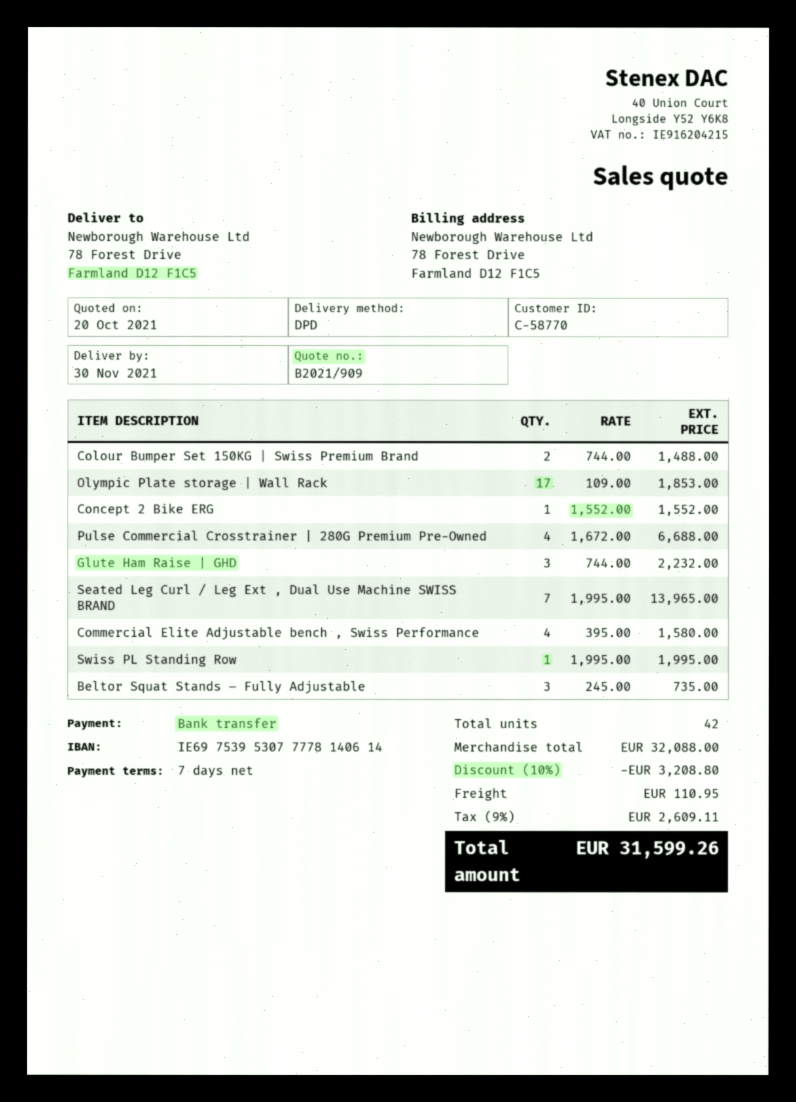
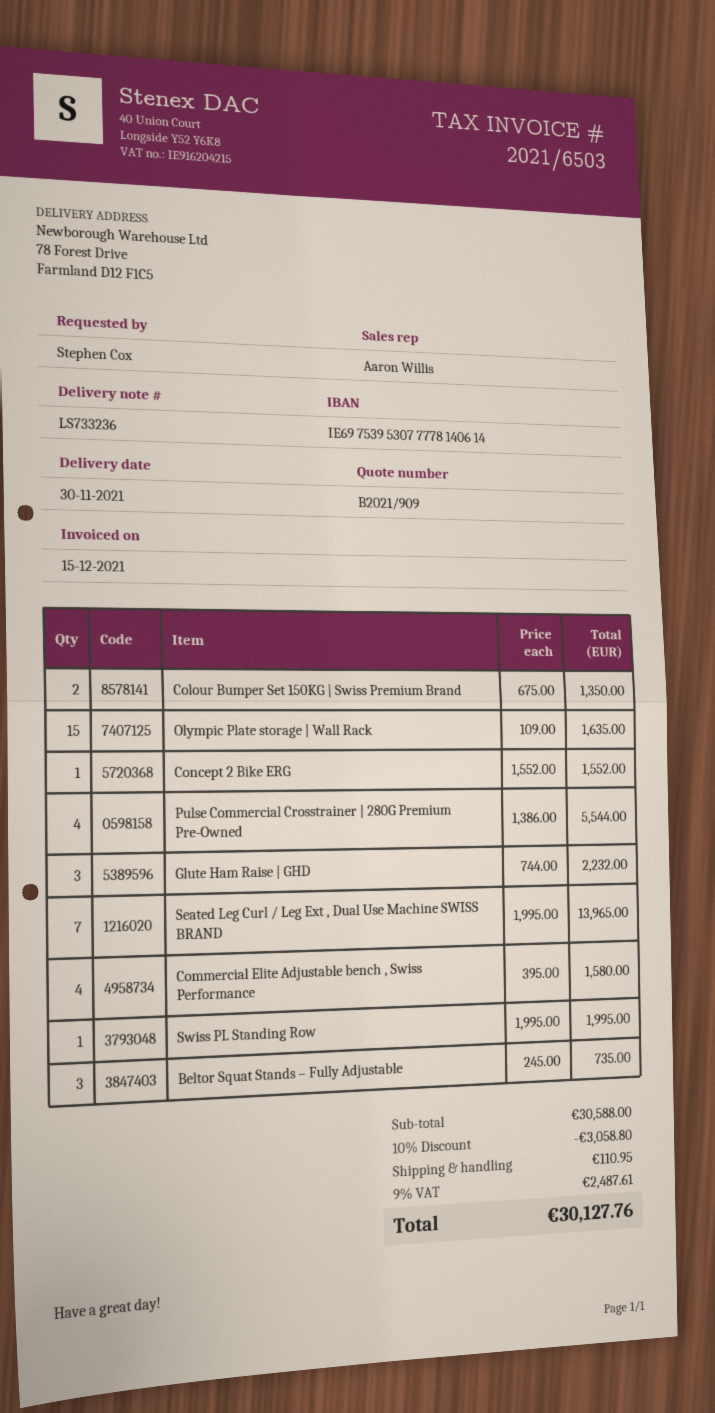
Colour Bumper Set 150KG | Swiss Premium Brand: 2 x 744.00 = 1488.00 -> 2 x 675.00 = 1350.00
Olympic Plate storage | Wall Rack: 17 x 109.00 = 1853.00 -> 15 x 109.00 = 1635.00
Pulse Commercial Crosstrainer | 280G Premium Pre-Owned: 4 x 1672.00 = 6688.00 -> 4 x 1386.00 = 5544.00
subtotal: 32088.00 -> 30588.00
discount: 10% = 3208.80 -> 10% = 3058.80
tax: 9% = 2609.11 -> 9% = 2487.61
total: 31599.26 -> 30127.76

